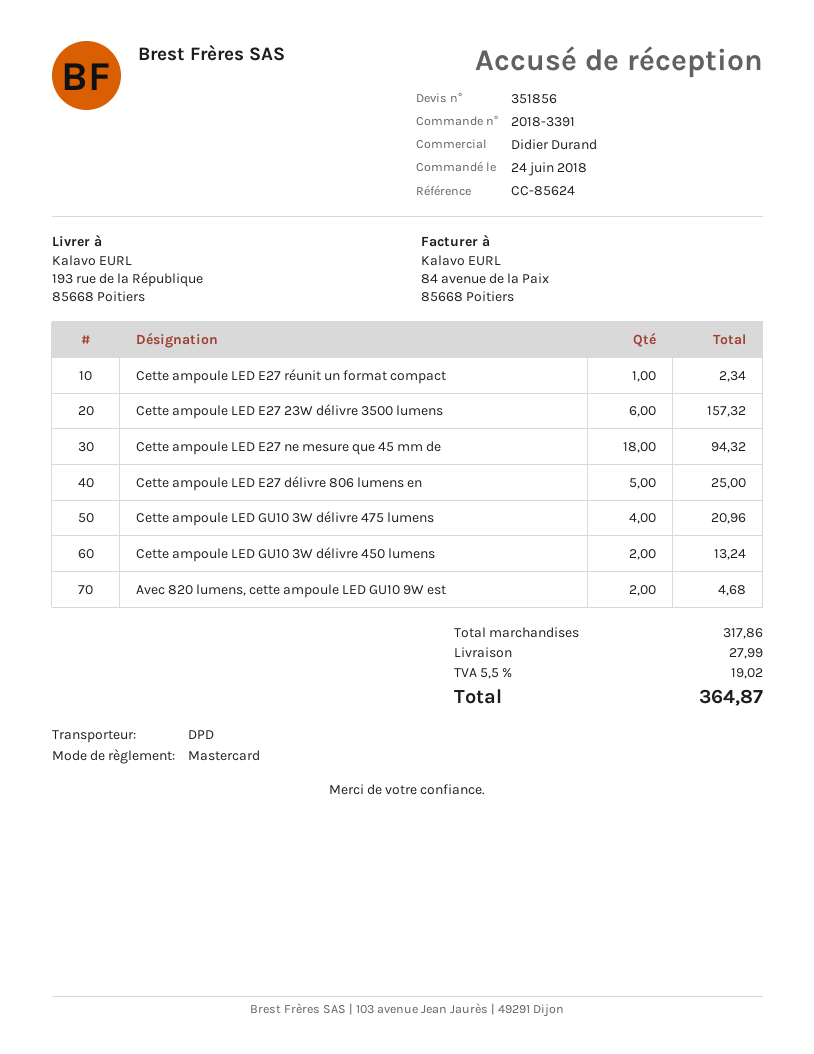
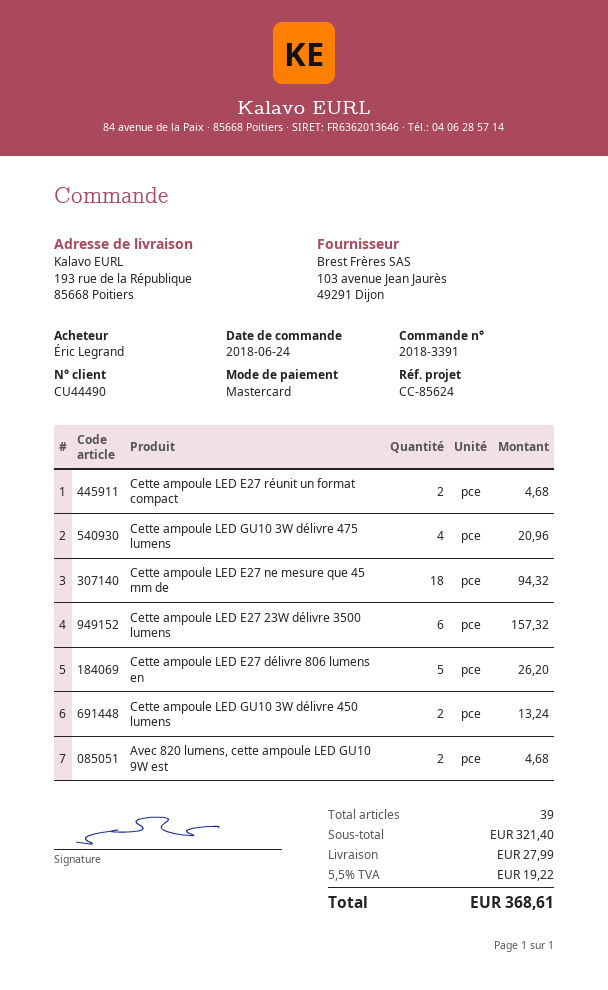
Cette ampoule LED E27 réunit un format compact: 1 for 2.34 -> 2 for 4.68
Cette ampoule LED E27 délivre 806 lumens en: 5 for 25.00 -> 5 for 26.20
subtotal: 317.86 -> 321.40
tax: 5.5% = 19.02 -> 5.5% = 19.22
total: 364.87 -> 368.61

